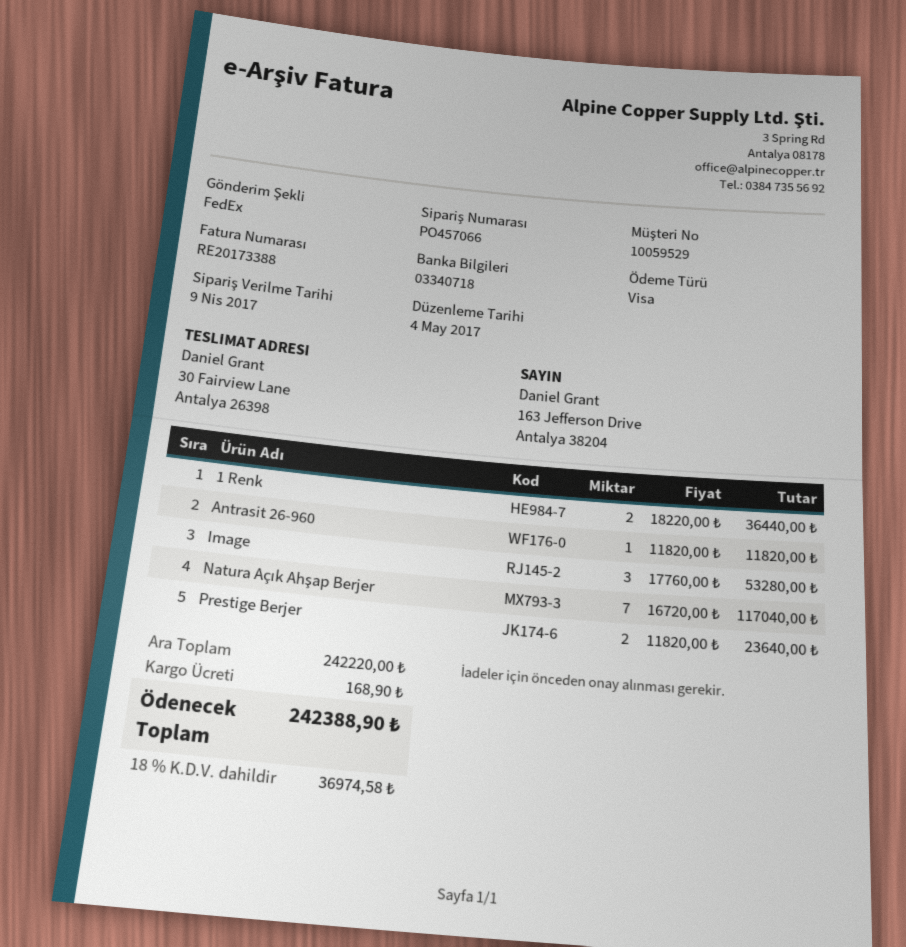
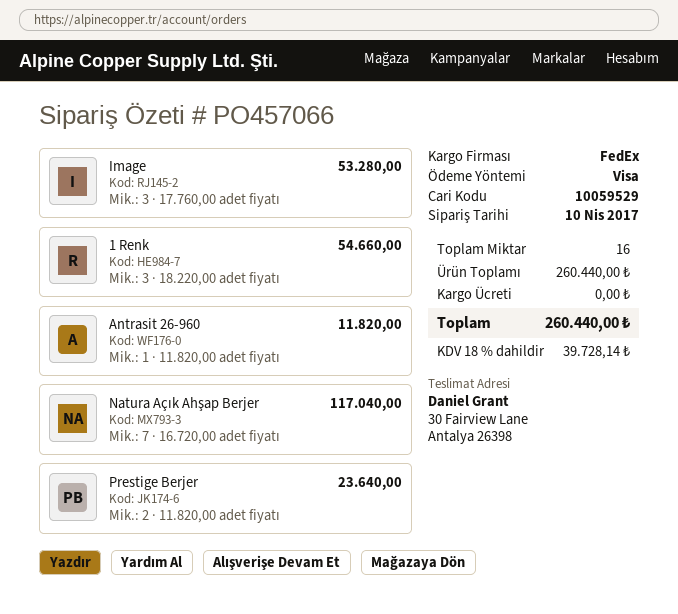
order date: 2017-04-09 -> 2017-04-10
1 Renk: 2 x 18220.00 = 36440.00 -> 3 x 18220.00 = 54660.00
subtotal: 242220.00 -> 260440.00
shipping: 168.90 -> 0.00
tax: 18% = 36974.58 -> 18% = 39728.14
total: 242388.90 -> 260440.00

